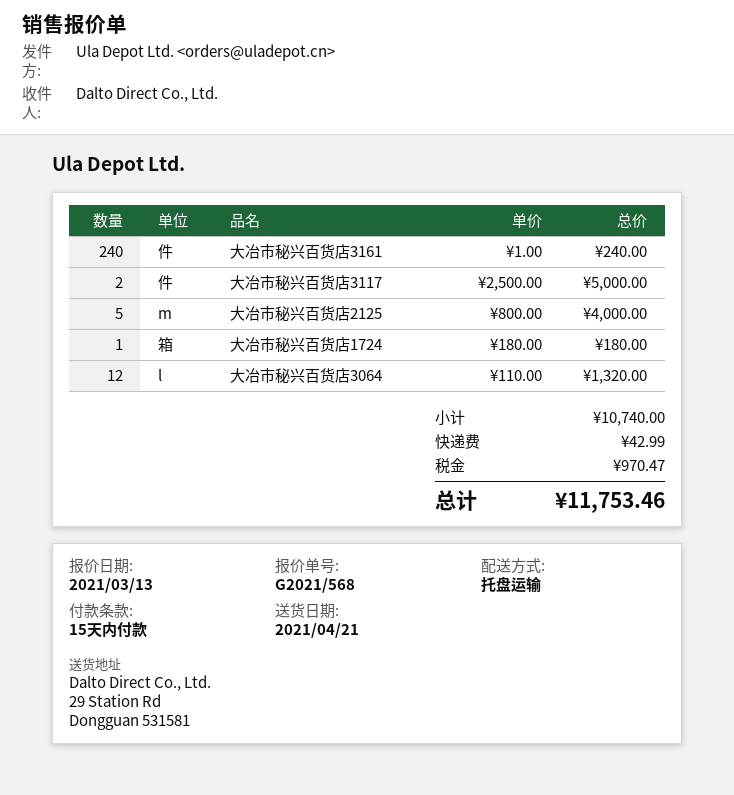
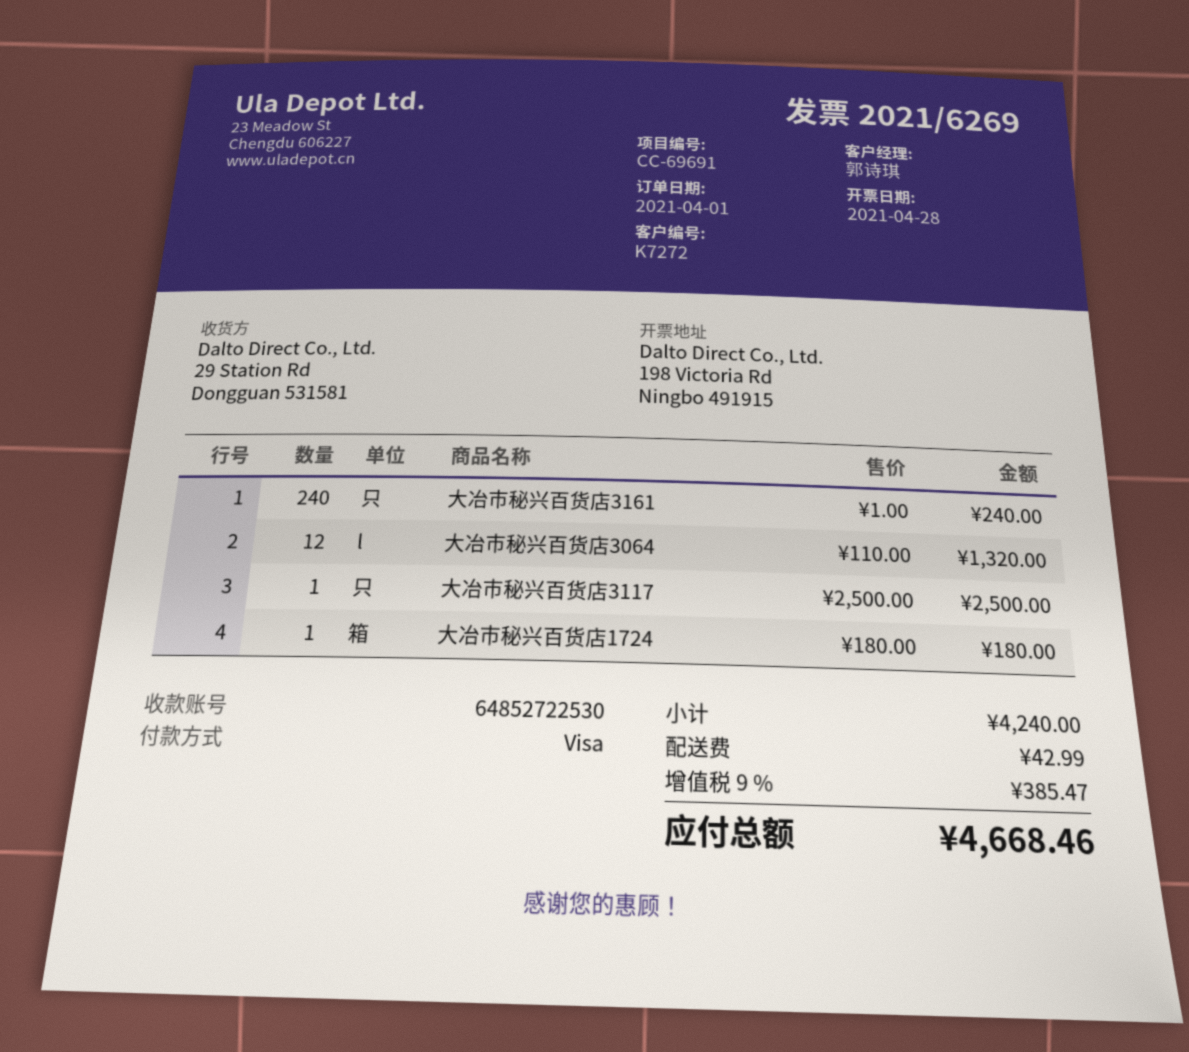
大冶市秘兴百货店3117: 2 x 2500.00 = 5000.00 -> 1 x 2500.00 = 2500.00
大冶市秘兴百货店2125: 5 x 800.00 = 4000.00 -> none
subtotal: 10740.00 -> 4240.00
tax: 970.47 -> 385.47
total: 11753.46 -> 4668.46

